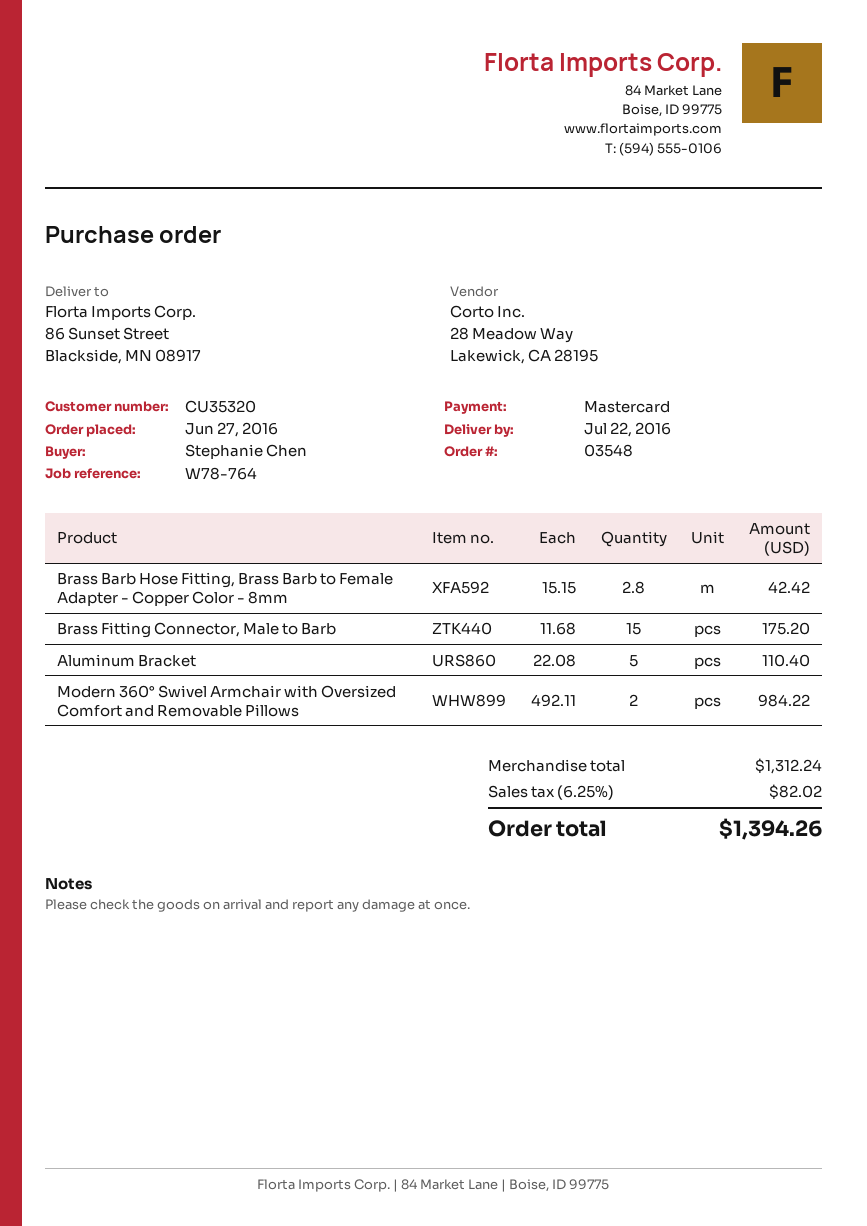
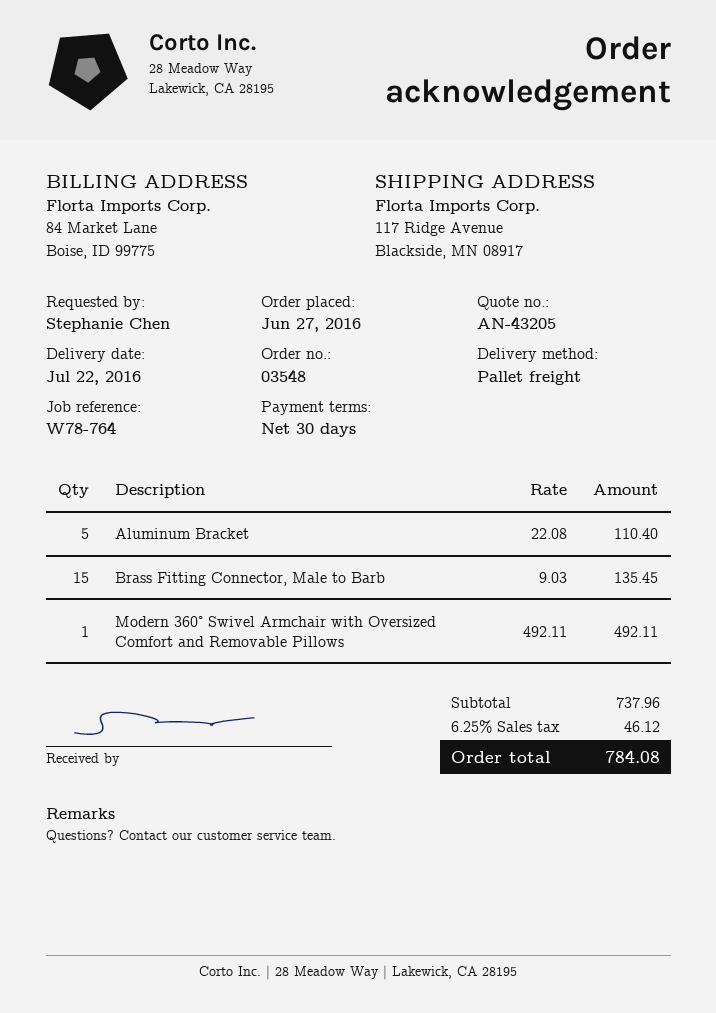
ship to: 86 Sunset Street, Blackside, MN 08917 -> 117 Ridge Avenue, Blackside, MN 08917
Brass Barb Hose Fitting, Brass Barb to Female Adapter - Copper Color - 8mm: 2.8 x 15.15 = 42.42 -> none
Brass Fitting Connector, Male to Barb: 15 x 11.68 = 175.20 -> 15 x 9.03 = 135.45
Modern 360° Swivel Armchair with Oversized Comfort and Removable Pillows: 2 x 492.11 = 984.22 -> 1 x 492.11 = 492.11
subtotal: 1312.24 -> 737.96
tax: 6.25% = 82.02 -> 6.25% = 46.12
total: 1394.26 -> 784.08

